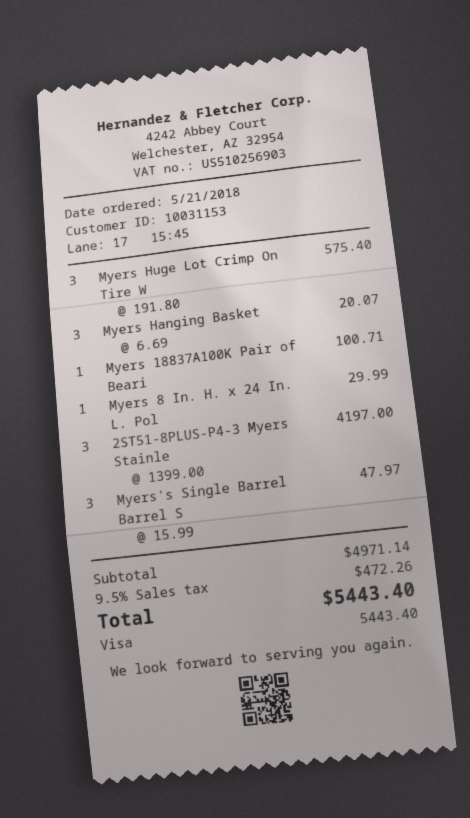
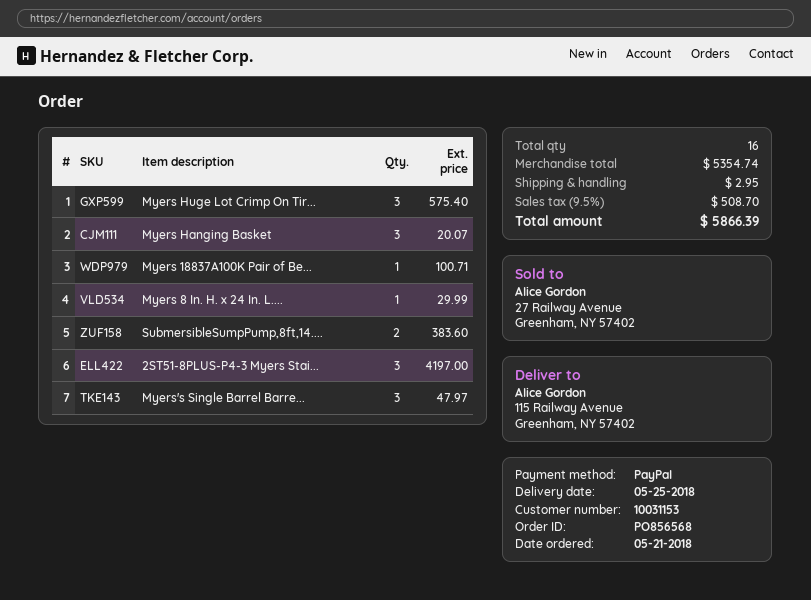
payment method: Visa -> PayPal
SubmersibleSumpPump,8ft,14....: none -> 2 for 383.60
subtotal: 4971.14 -> 5354.74
shipping: none -> 2.95
tax: 9.5% = 472.26 -> 9.5% = 508.70
total: 5443.40 -> 5866.39

